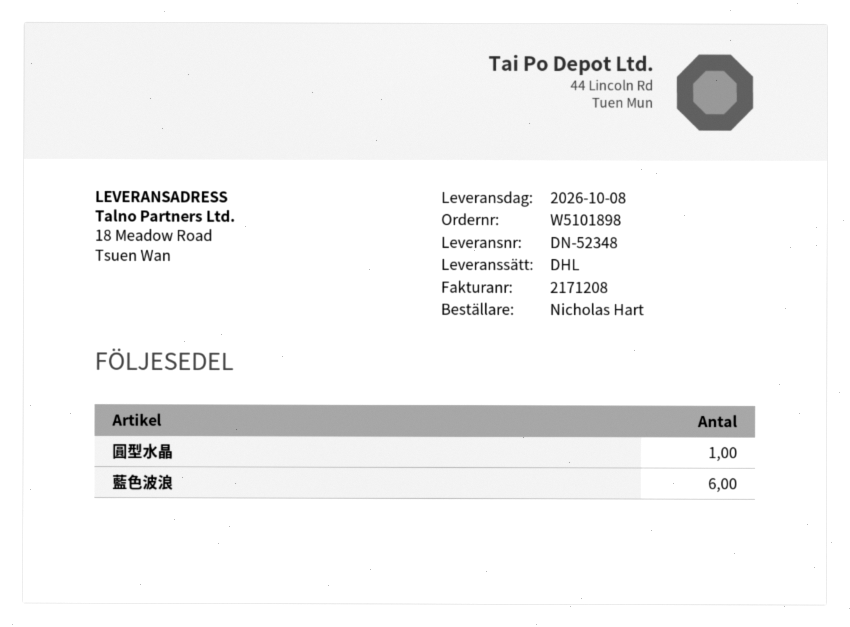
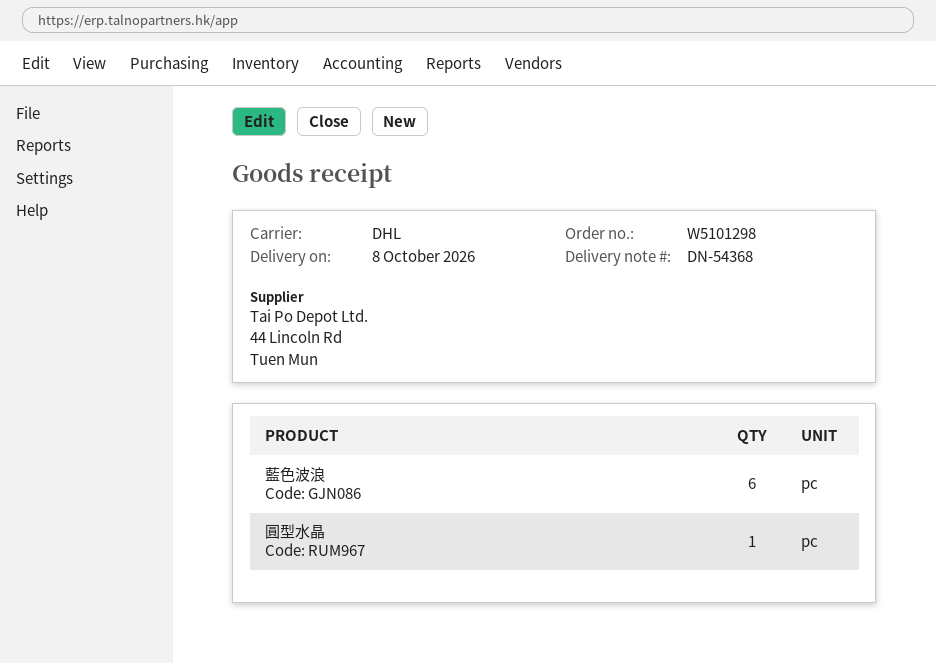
order number: W5101898 -> W5101298
delivery note number: DN-52348 -> DN-54368

